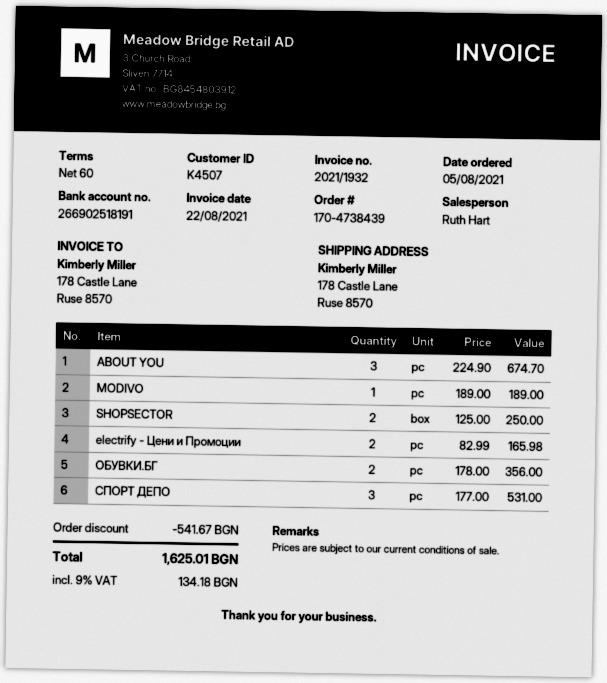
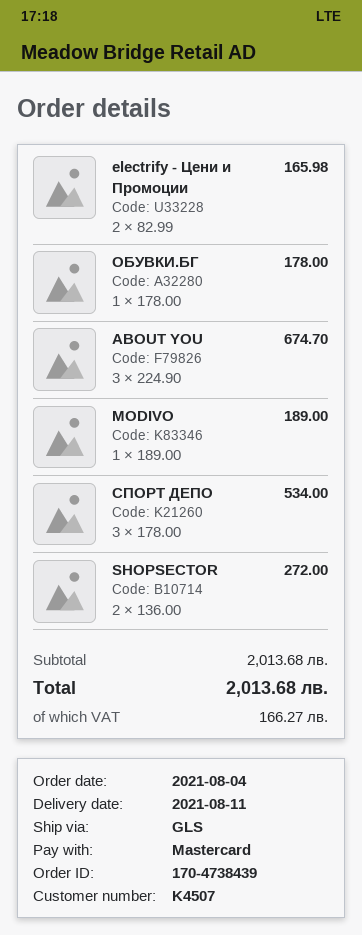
order date: 2021-08-05 -> 2021-08-04
SHOPSECTOR: 2 x 125.00 = 250.00 -> 2 x 136.00 = 272.00
ОБУВКИ.БГ: 2 x 178.00 = 356.00 -> 1 x 178.00 = 178.00
СПОРТ ДЕПО: 3 x 177.00 = 531.00 -> 3 x 178.00 = 534.00
discount: 541.67 -> none
tax: 134.18 -> 166.27
total: 1625.01 -> 2013.68

